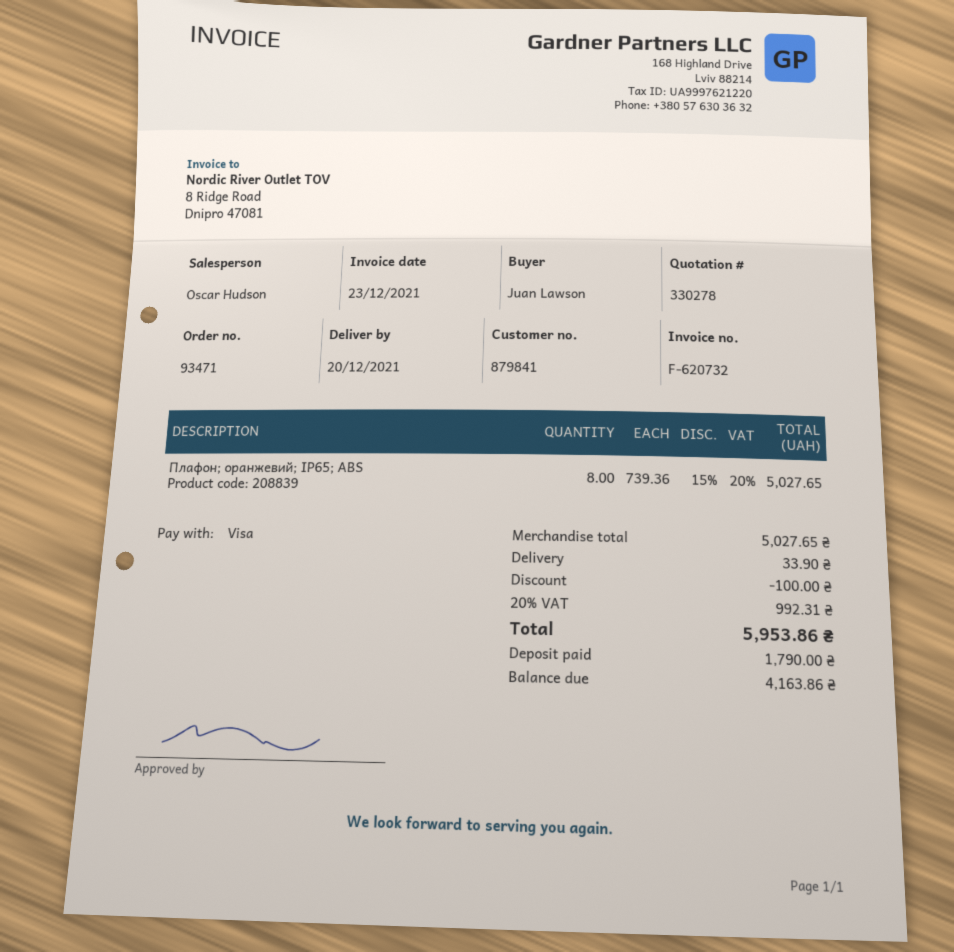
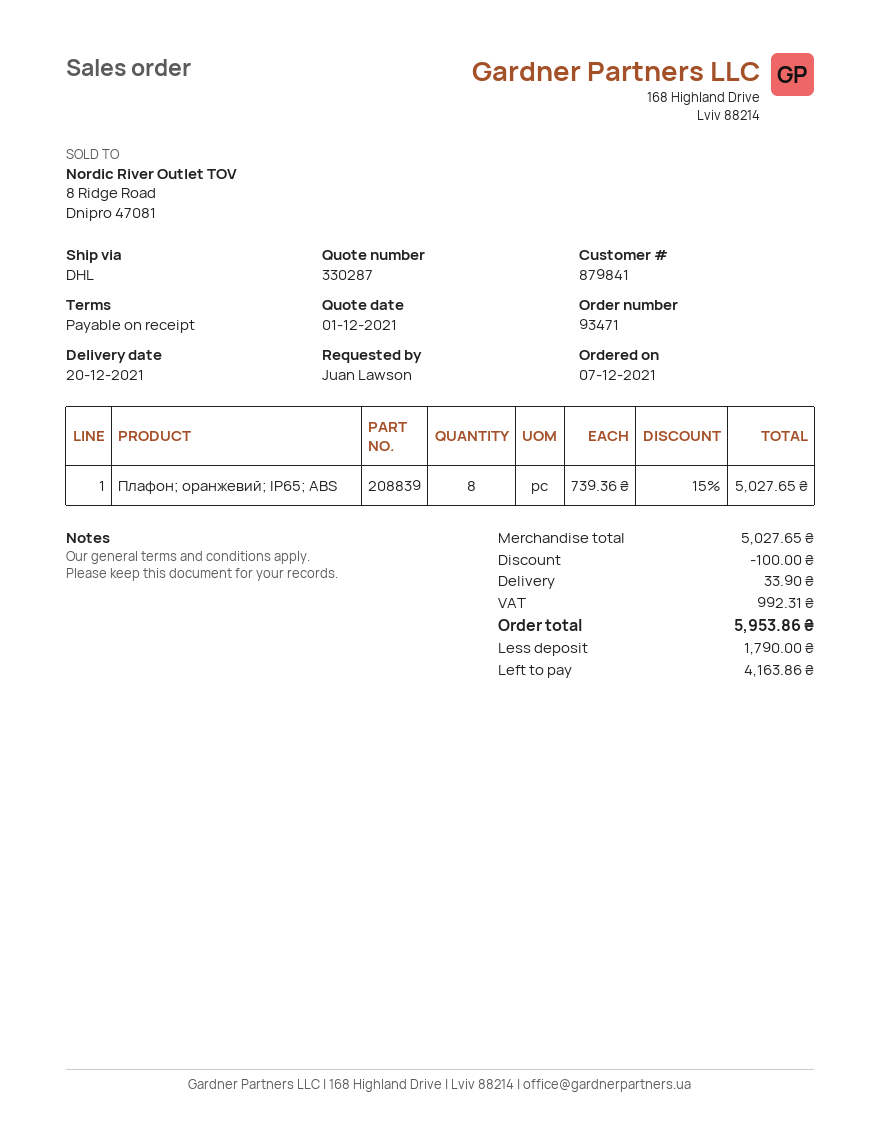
quote number: 330278 -> 330287

